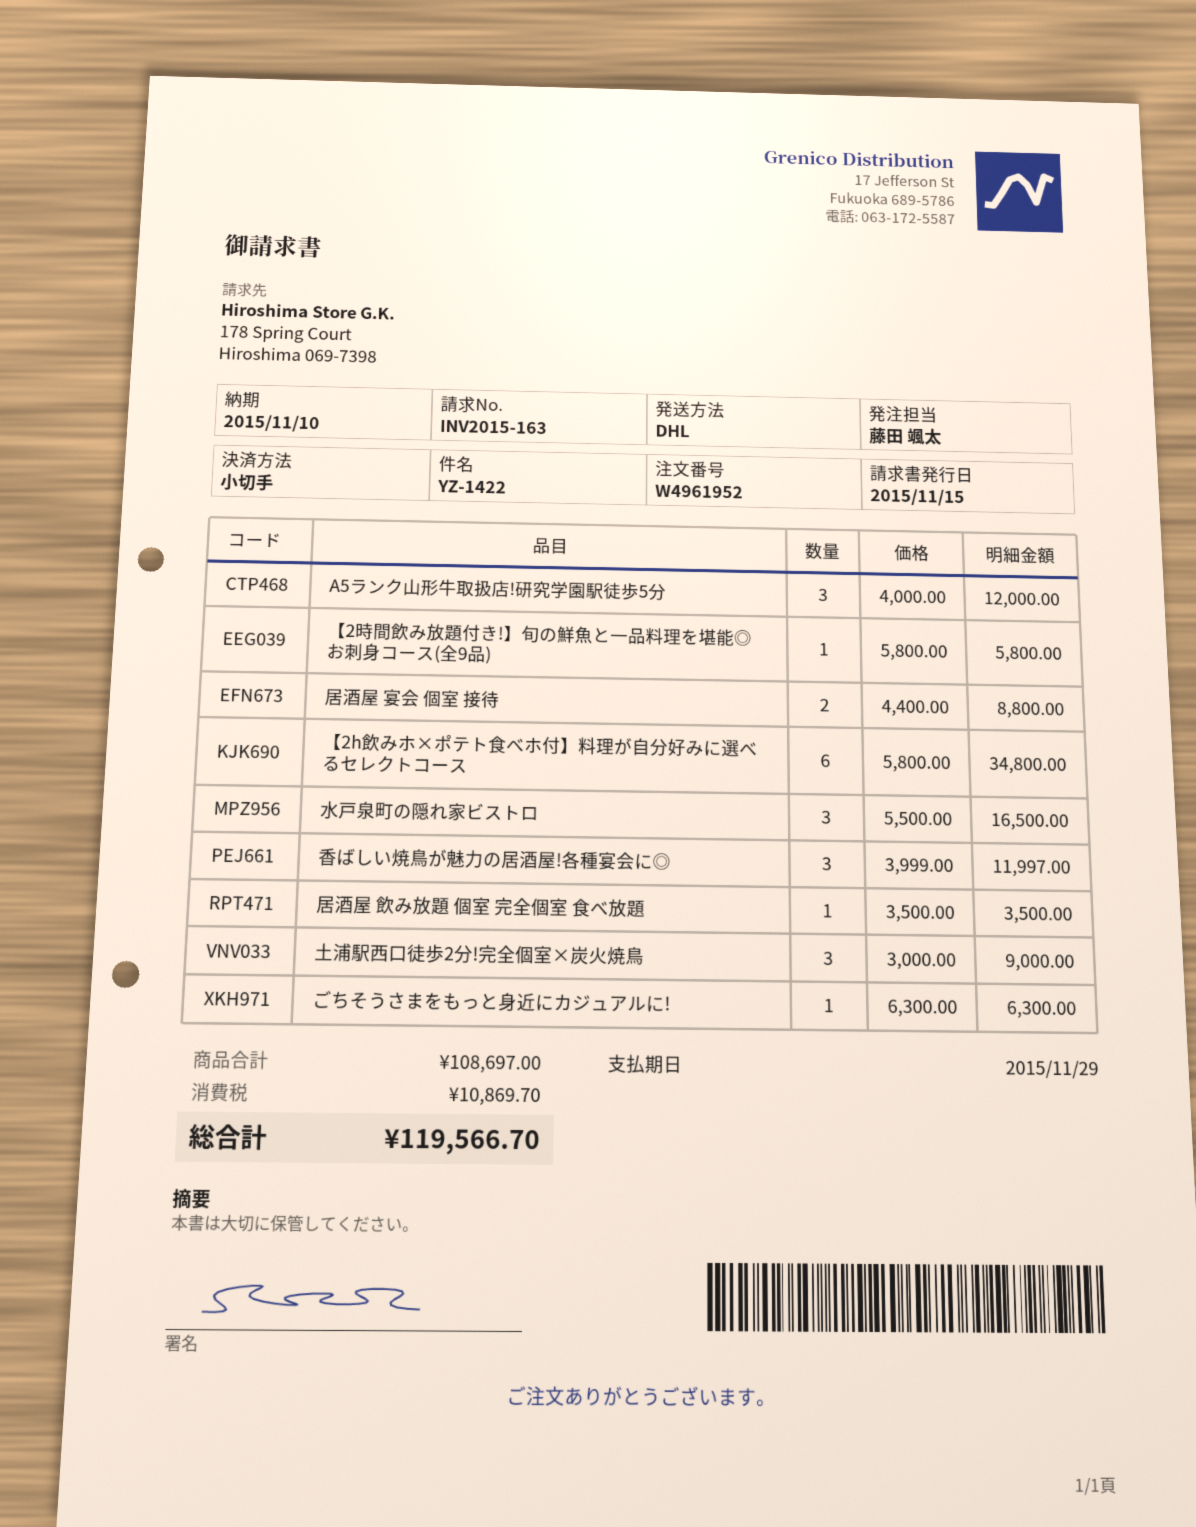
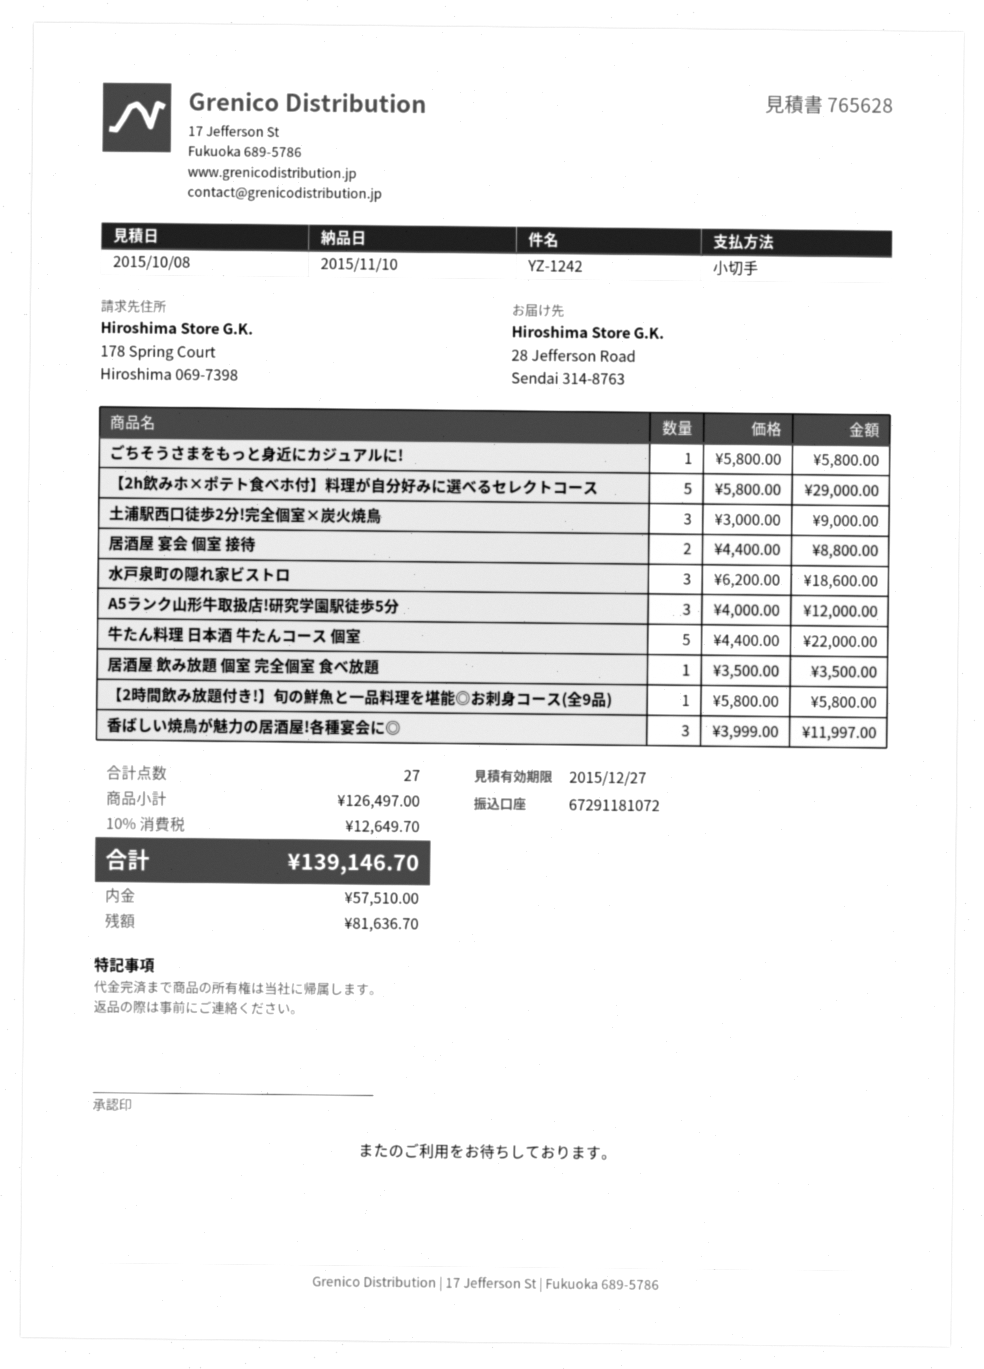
reference: YZ-1422 -> YZ-1242
【2h飲みホ×ポテト食べホ付】料理が自分好みに選べるセレクトコース: 6 x 5800.00 = 34800.00 -> 5 x 5800.00 = 29000.00
水戸泉町の隠れ家ビストロ: 3 x 5500.00 = 16500.00 -> 3 x 6200.00 = 18600.00
ごちそうさまをもっと身近にカジュアルに!: 1 x 6300.00 = 6300.00 -> 1 x 5800.00 = 5800.00
牛たん料理 日本酒 牛たんコース 個室: none -> 5 x 4400.00 = 22000.00
subtotal: 108697.00 -> 126497.00
tax: 10869.70 -> 12649.70
total: 119566.70 -> 139146.70

